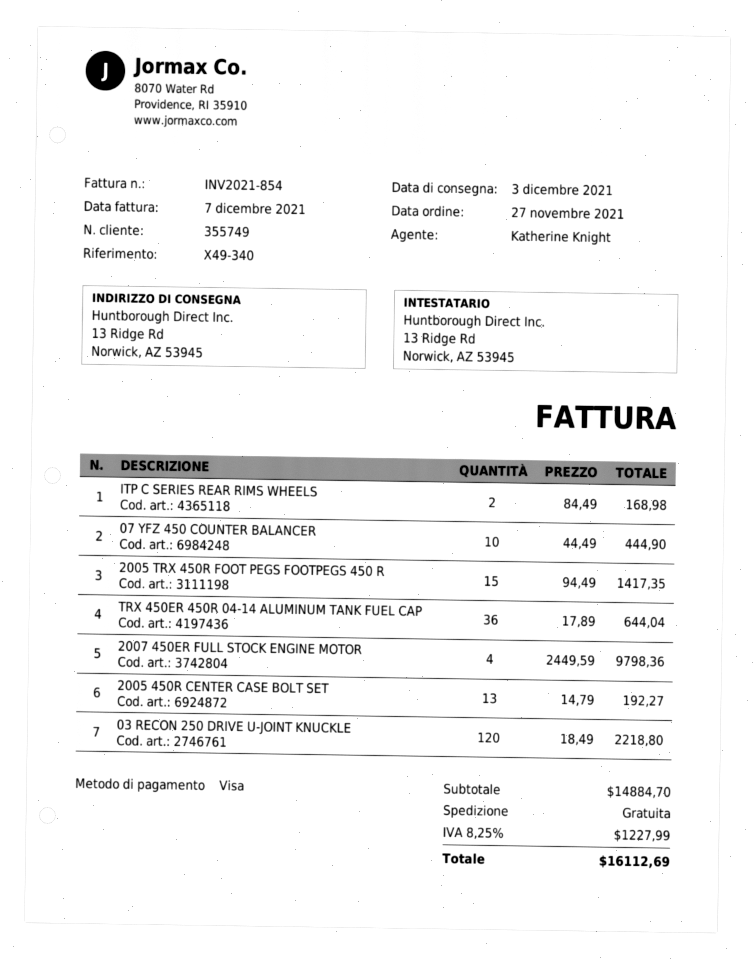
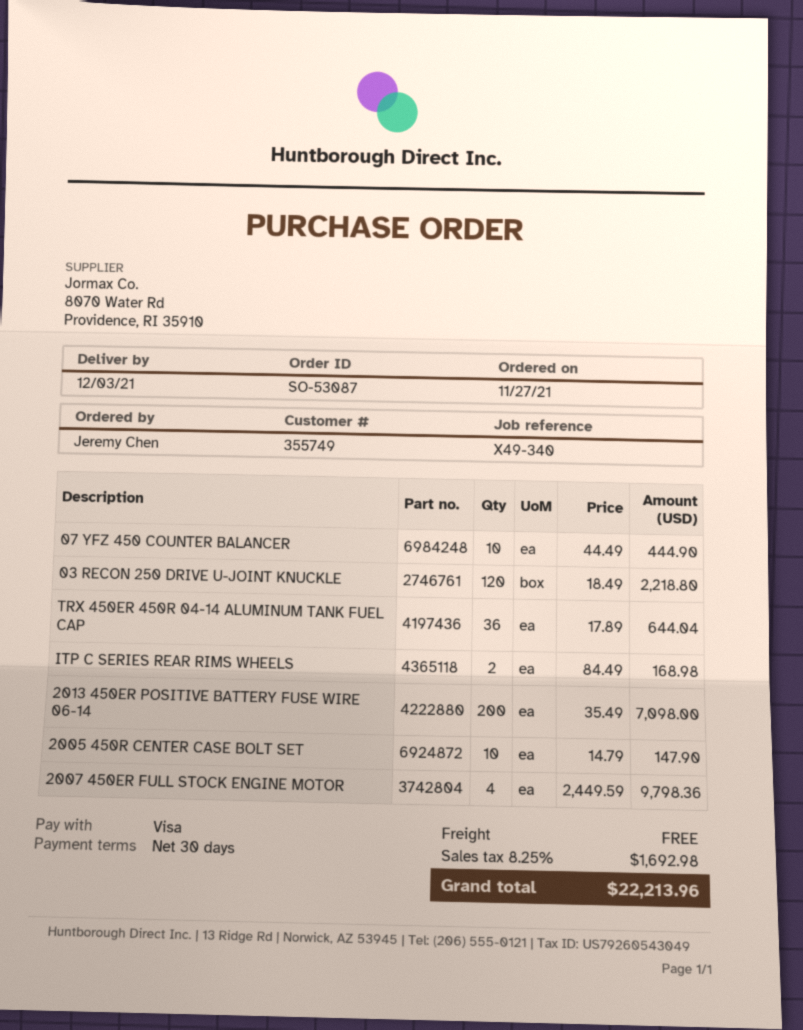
2005 TRX 450R FOOT PEGS FOOTPEGS 450 R: 15 x 94.49 = 1417.35 -> none
2005 450R CENTER CASE BOLT SET: 13 x 14.79 = 192.27 -> 10 x 14.79 = 147.90
2013 450ER POSITIVE BATTERY FUSE WIRE 06-14: none -> 200 x 35.49 = 7098.00
tax: 8.25% = 1227.99 -> 8.25% = 1692.98
total: 16112.69 -> 22213.96

